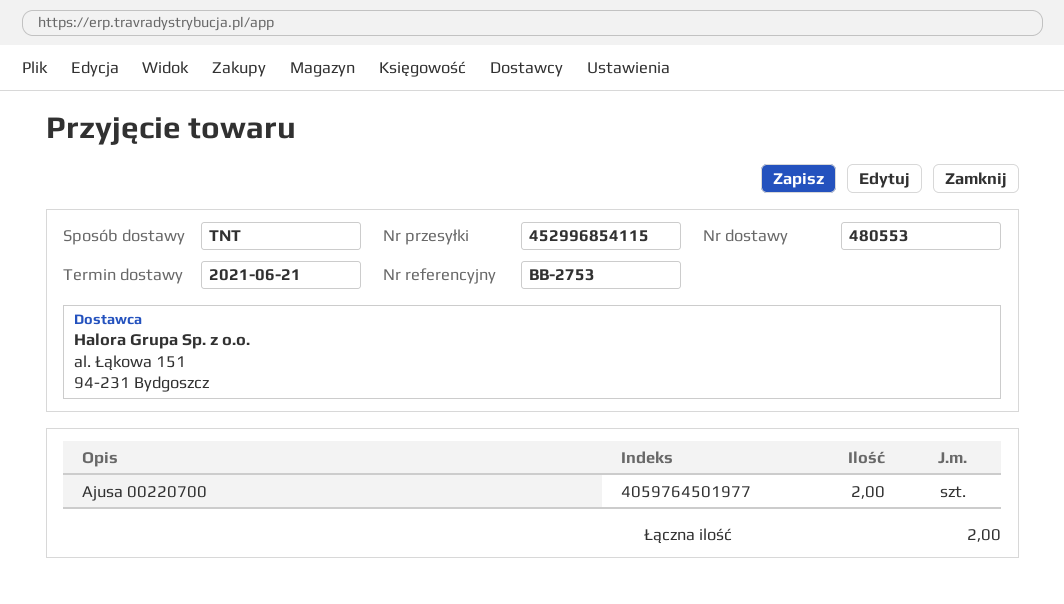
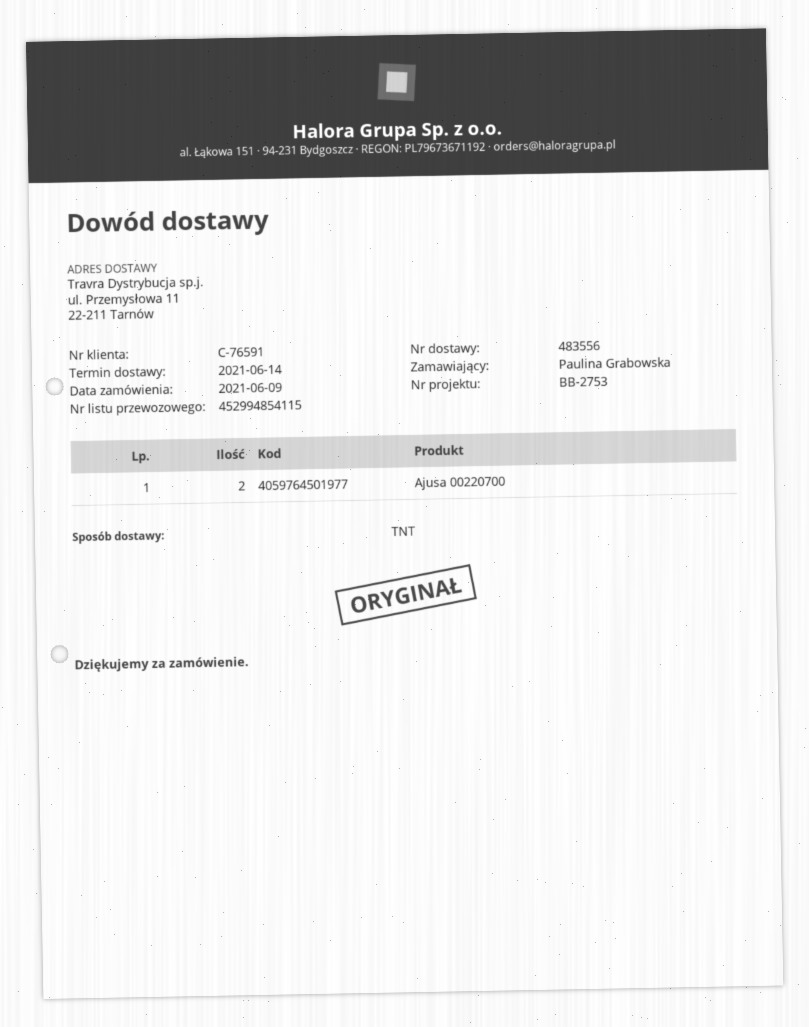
delivery note number: 480553 -> 483556
delivery date: 2021-06-21 -> 2021-06-14
tracking number: 452996854115 -> 452994854115

